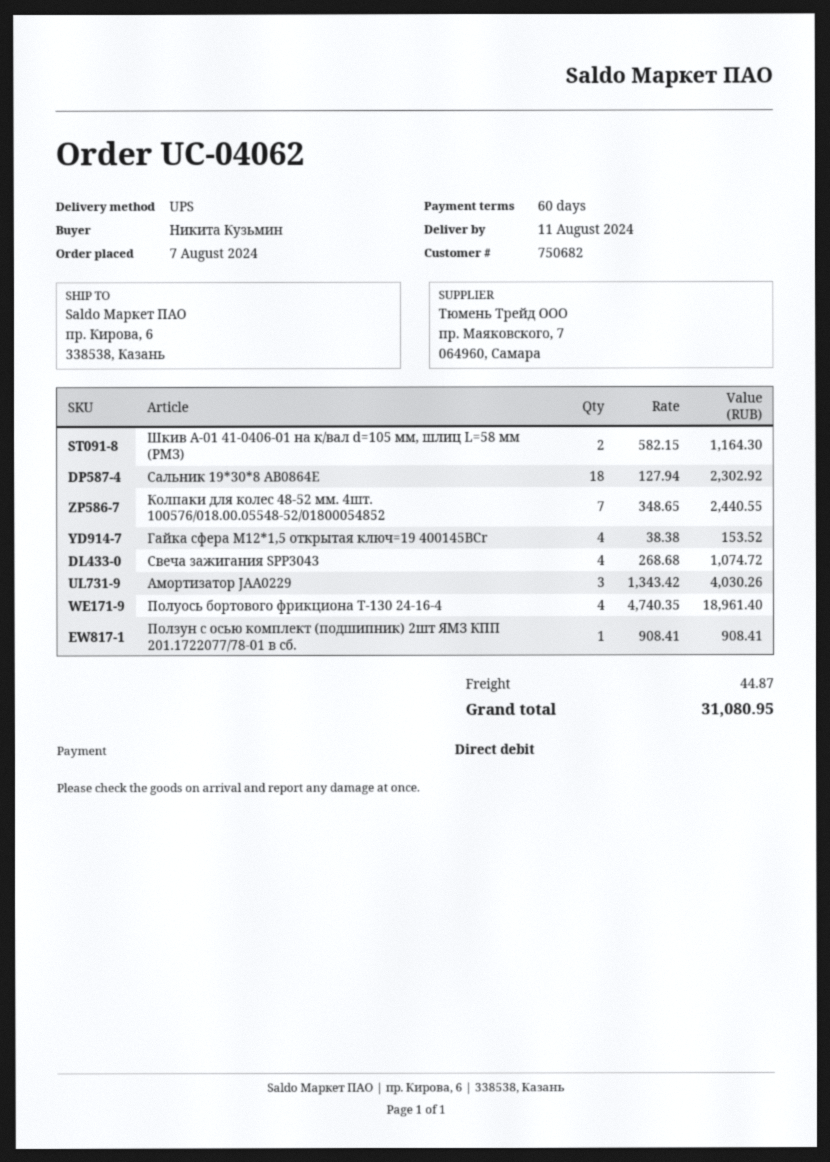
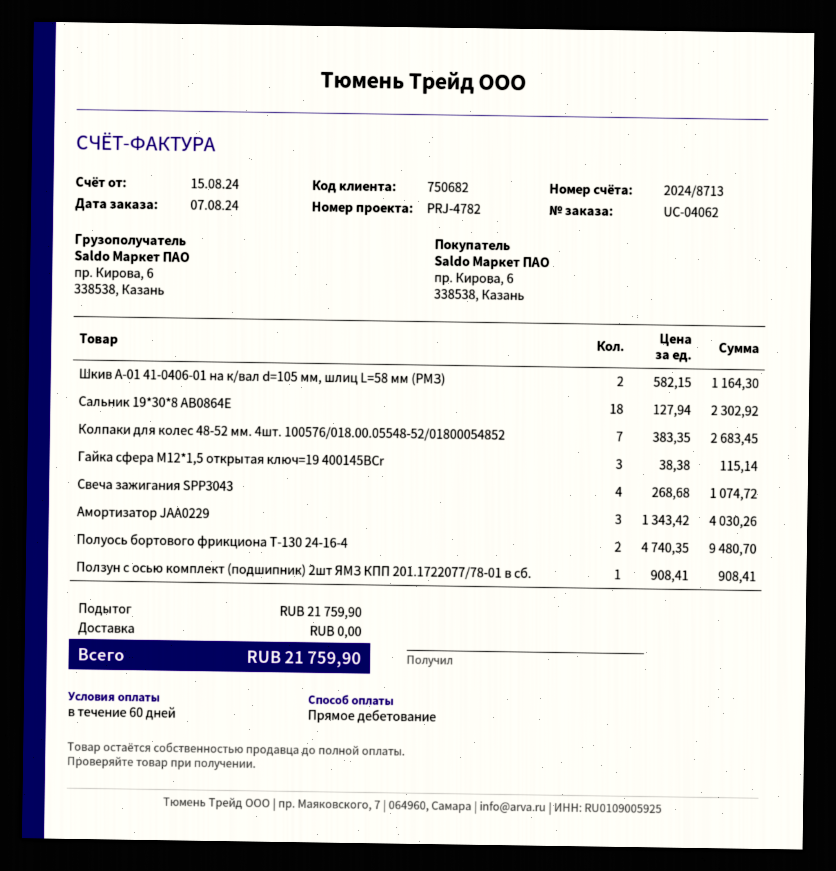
Колпаки для колес 48-52 мм. 4шт. 100576/018.00.05548-52/01800054852: 7 x 348.65 = 2440.55 -> 7 x 383.35 = 2683.45
Гайка сфера M12*1,5 открытая ключ=19 400145BCr: 4 x 38.38 = 153.52 -> 3 x 38.38 = 115.14
Полуось бортового фрикциона Т-130 24-16-4: 4 x 4740.35 = 18961.40 -> 2 x 4740.35 = 9480.70
shipping: 44.87 -> 0.00
total: 31080.95 -> 21759.90

